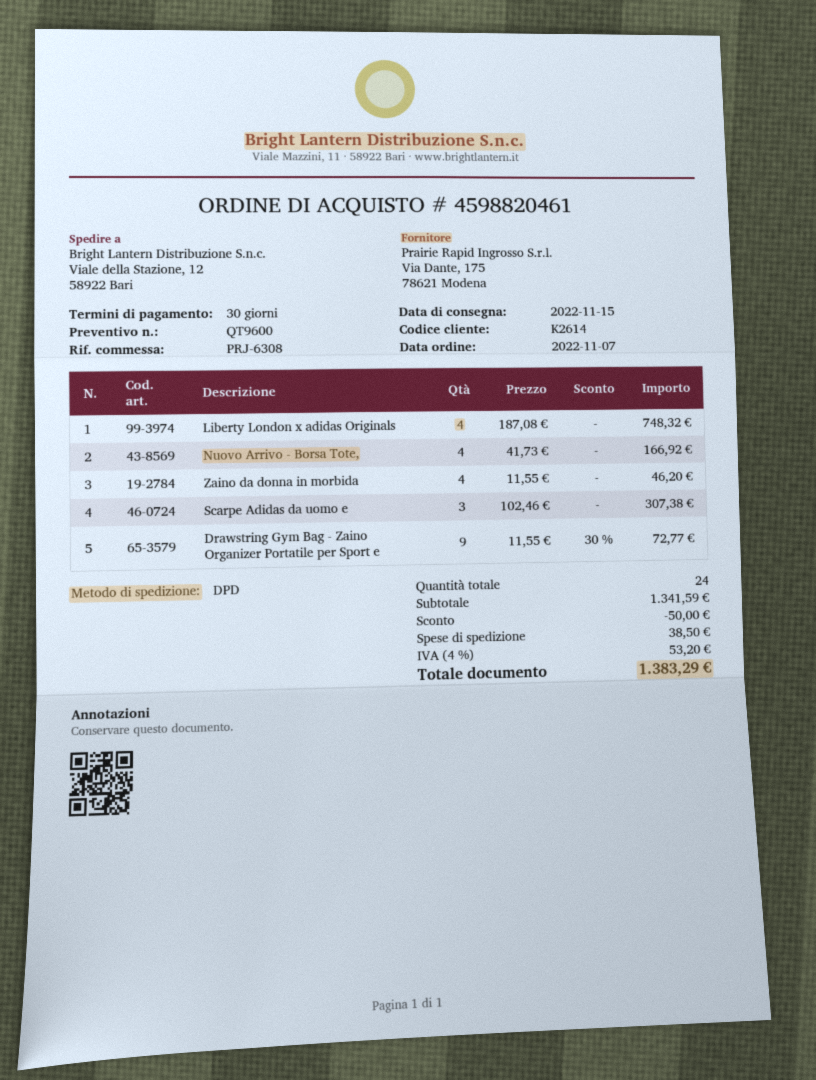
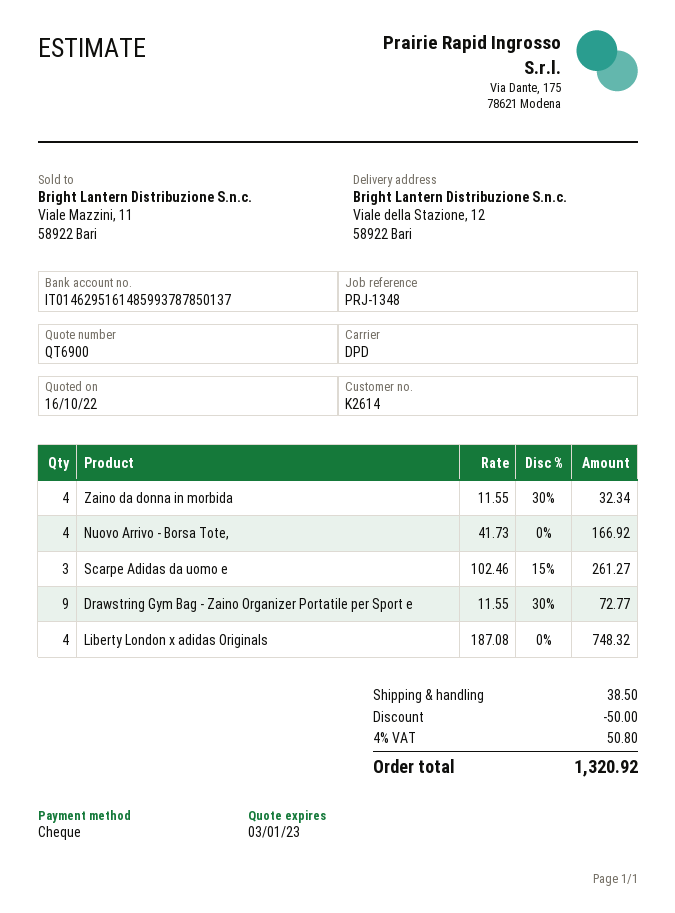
quote number: QT9600 -> QT6900
reference: PRJ-6308 -> PRJ-1348
Zaino da donna in morbida: 4 x 11.55 = 46.20 -> 4 x 11.55 - 30% = 32.34
Scarpe Adidas da uomo e: 3 x 102.46 = 307.38 -> 3 x 102.46 - 15% = 261.27
tax: 4% = 53.20 -> 4% = 50.80
total: 1383.29 -> 1320.92

